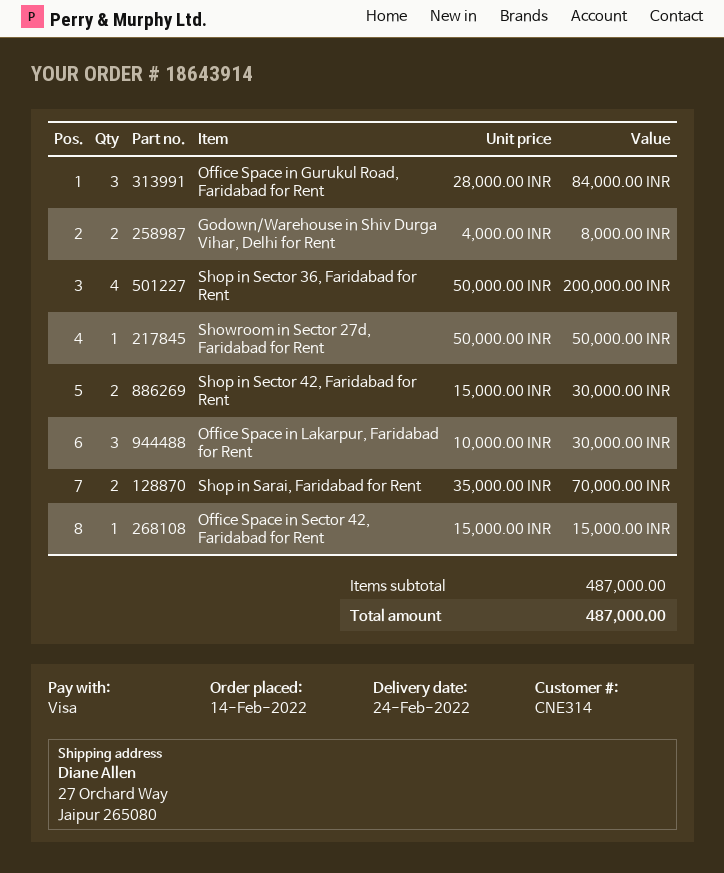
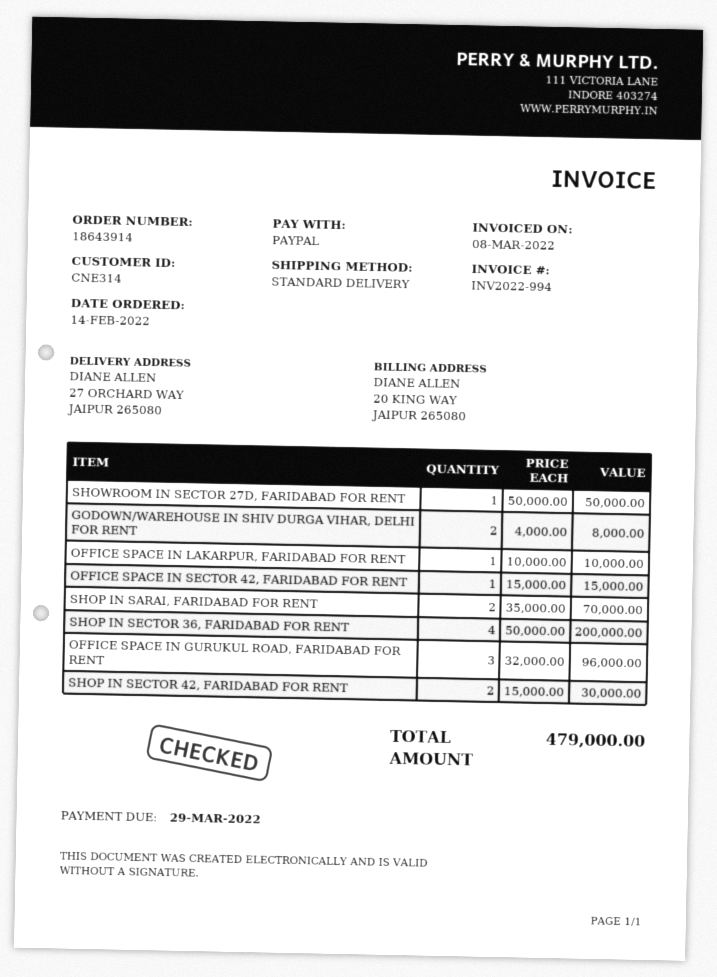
payment method: Visa -> PayPal
Office Space in Gurukul Road, Faridabad for Rent: 3 x 28000.00 = 84000.00 -> 3 x 32000.00 = 96000.00
Office Space in Lakarpur, Faridabad for Rent: 3 x 10000.00 = 30000.00 -> 1 x 10000.00 = 10000.00
total: 487000.00 -> 479000.00

